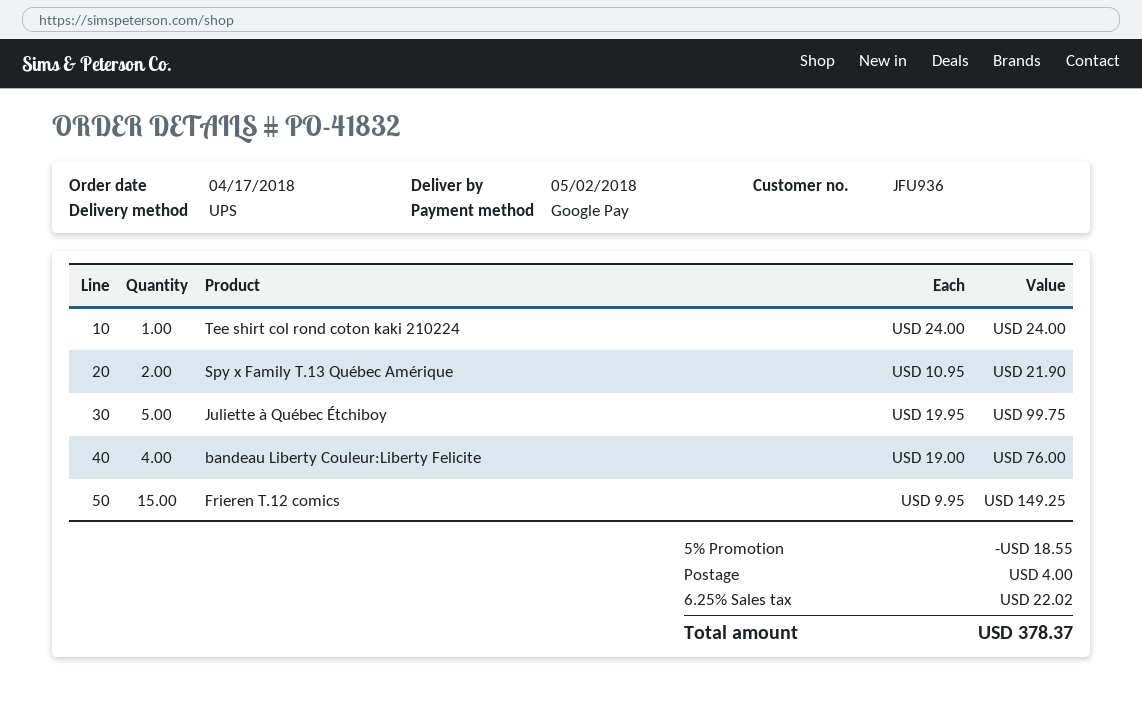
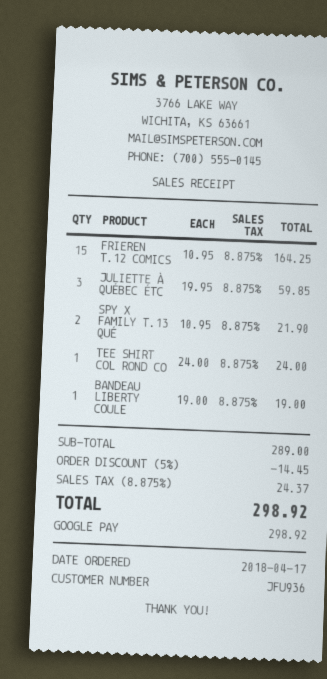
Juliette à Québec Étchiboy: 5 x 19.95 = 99.75 -> 3 x 19.95 = 59.85
bandeau Liberty Couleur:Liberty Felicite: 4 x 19.00 = 76.00 -> 1 x 19.00 = 19.00
Frieren T.12 comics: 15 x 9.95 = 149.25 -> 15 x 10.95 = 164.25
discount: 5% = 18.55 -> 5% = 14.45
shipping: 4.00 -> none
tax: 6.25% = 22.02 -> 8.875% = 24.37
total: 378.37 -> 298.92

